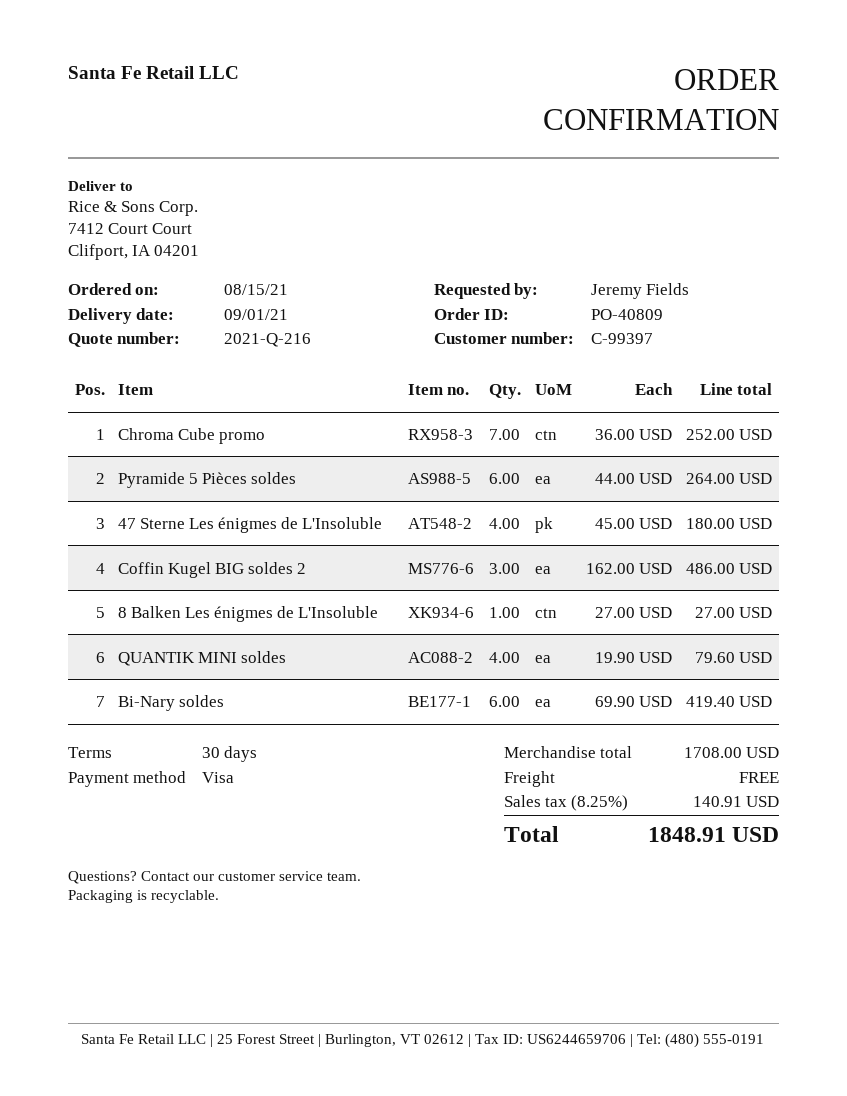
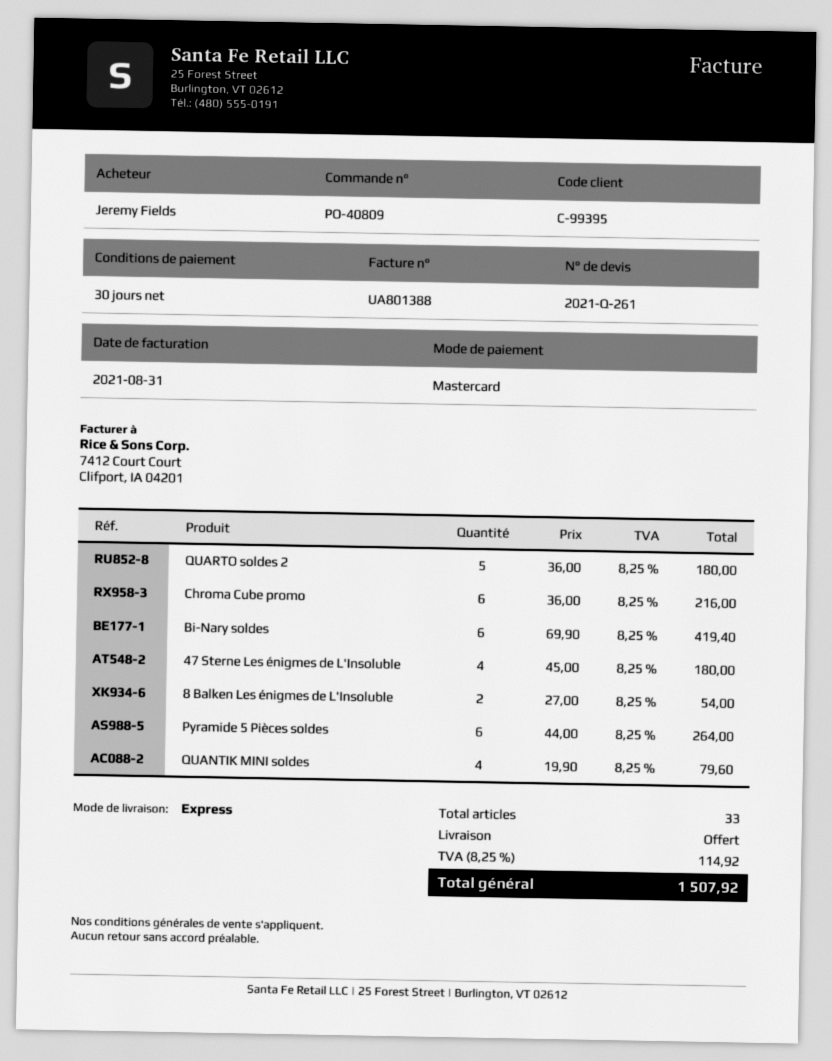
quote number: 2021-Q-216 -> 2021-Q-261
customer number: C-99397 -> C-99395
payment method: Visa -> Mastercard
Chroma Cube promo: 7 x 36.00 = 252.00 -> 6 x 36.00 = 216.00
Coffin Kugel BIG soldes 2: 3 x 162.00 = 486.00 -> none
8 Balken Les énigmes de L'Insoluble: 1 x 27.00 = 27.00 -> 2 x 27.00 = 54.00
QUARTO soldes 2: none -> 5 x 36.00 = 180.00
tax: 8.25% = 140.91 -> 8.25% = 114.92
total: 1848.91 -> 1507.92

